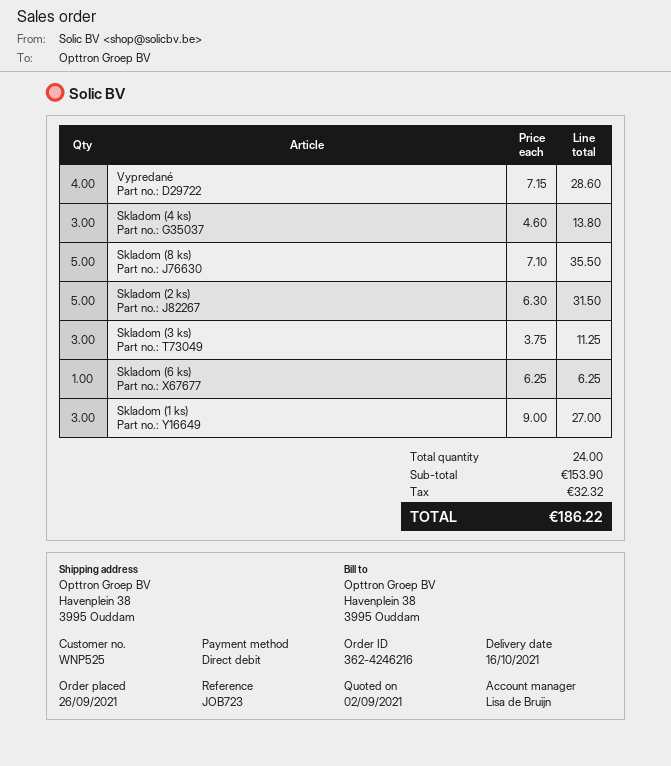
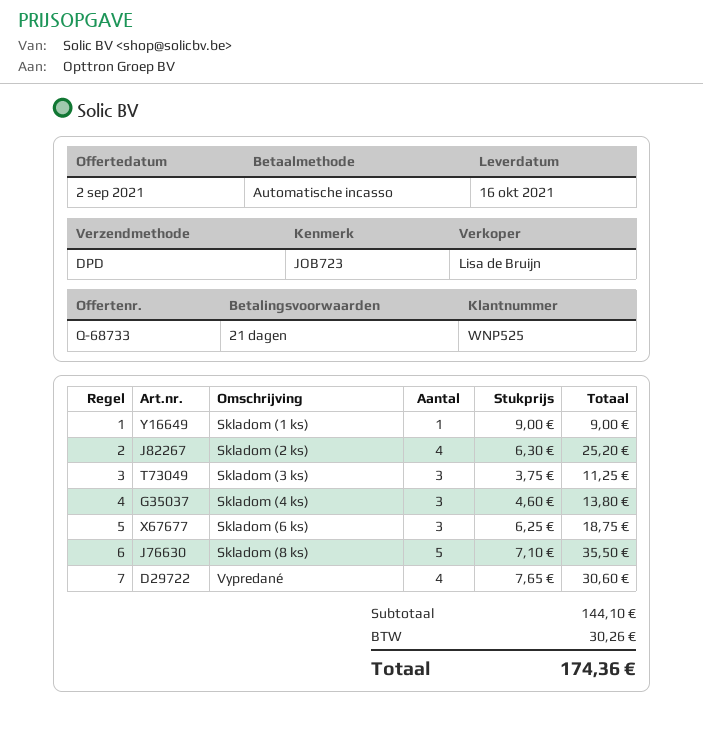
Vypredané: 4 x 7.15 = 28.60 -> 4 x 7.65 = 30.60
Skladom (2 ks): 5 x 6.30 = 31.50 -> 4 x 6.30 = 25.20
Skladom (6 ks): 1 x 6.25 = 6.25 -> 3 x 6.25 = 18.75
Skladom (1 ks): 3 x 9.00 = 27.00 -> 1 x 9.00 = 9.00
subtotal: 153.90 -> 144.10
tax: 32.32 -> 30.26
total: 186.22 -> 174.36

